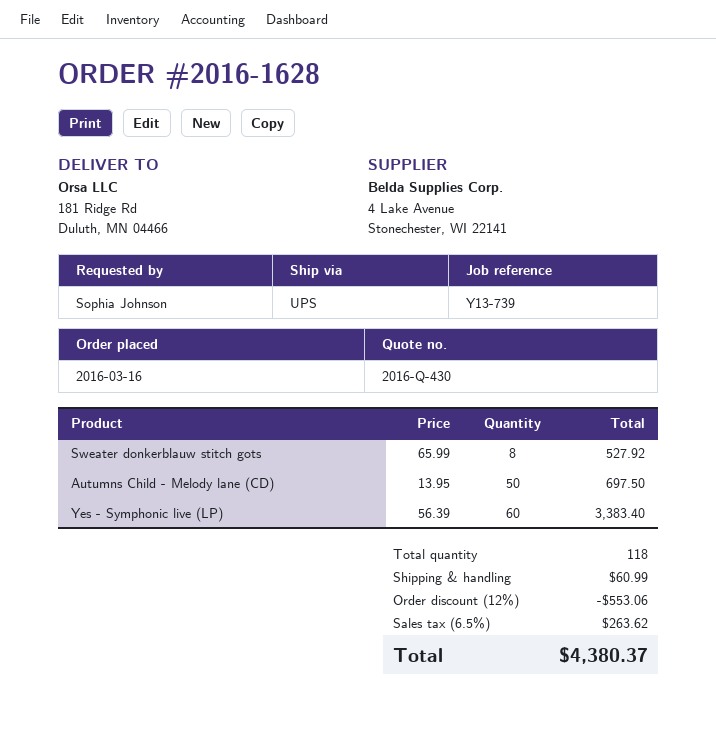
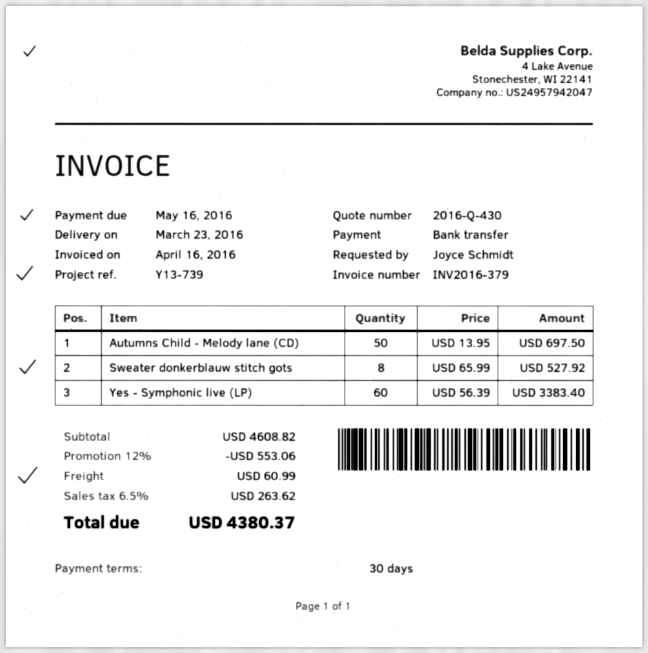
ordered by: Sophia Johnson -> Joyce Schmidt

